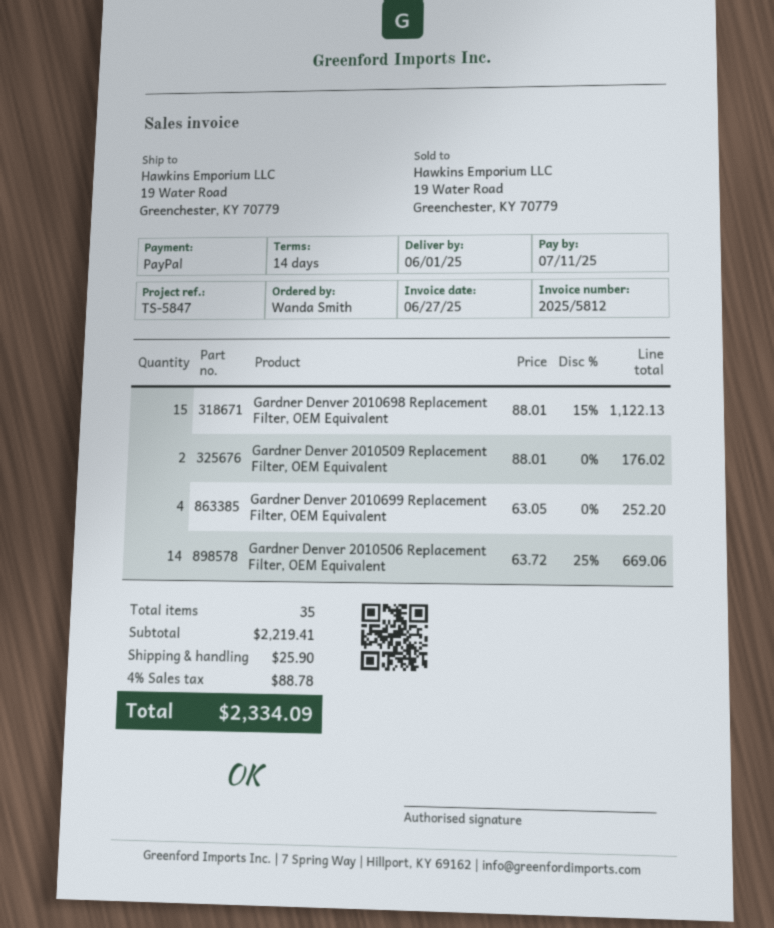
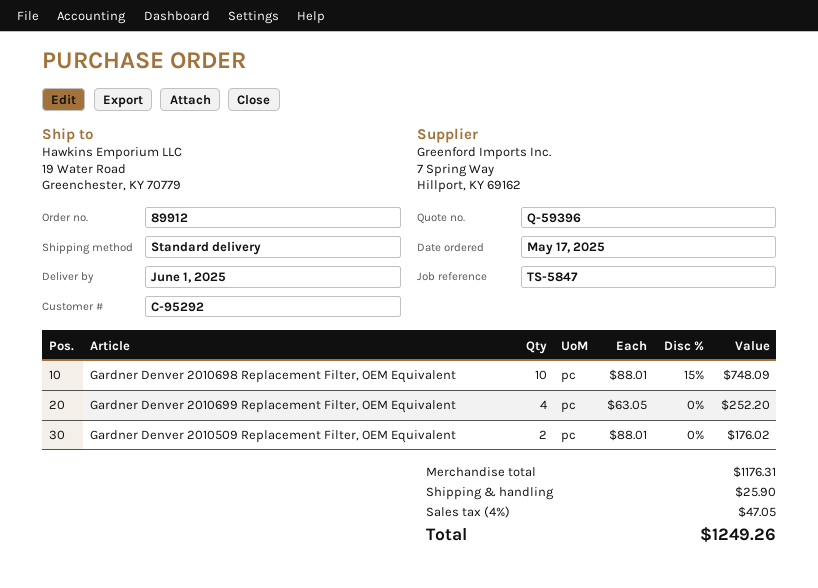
Gardner Denver 2010698 Replacement Filter, OEM Equivalent: 15 x 88.01 - 15% = 1122.13 -> 10 x 88.01 - 15% = 748.09
Gardner Denver 2010506 Replacement Filter, OEM Equivalent: 14 x 63.72 - 25% = 669.06 -> none
subtotal: 2219.41 -> 1176.31
tax: 4% = 88.78 -> 4% = 47.05
total: 2334.09 -> 1249.26

